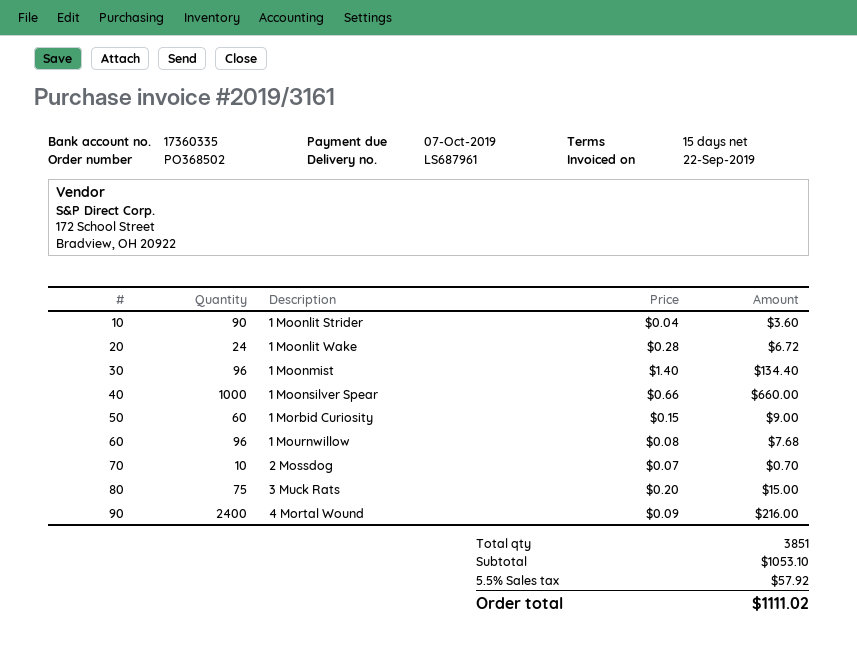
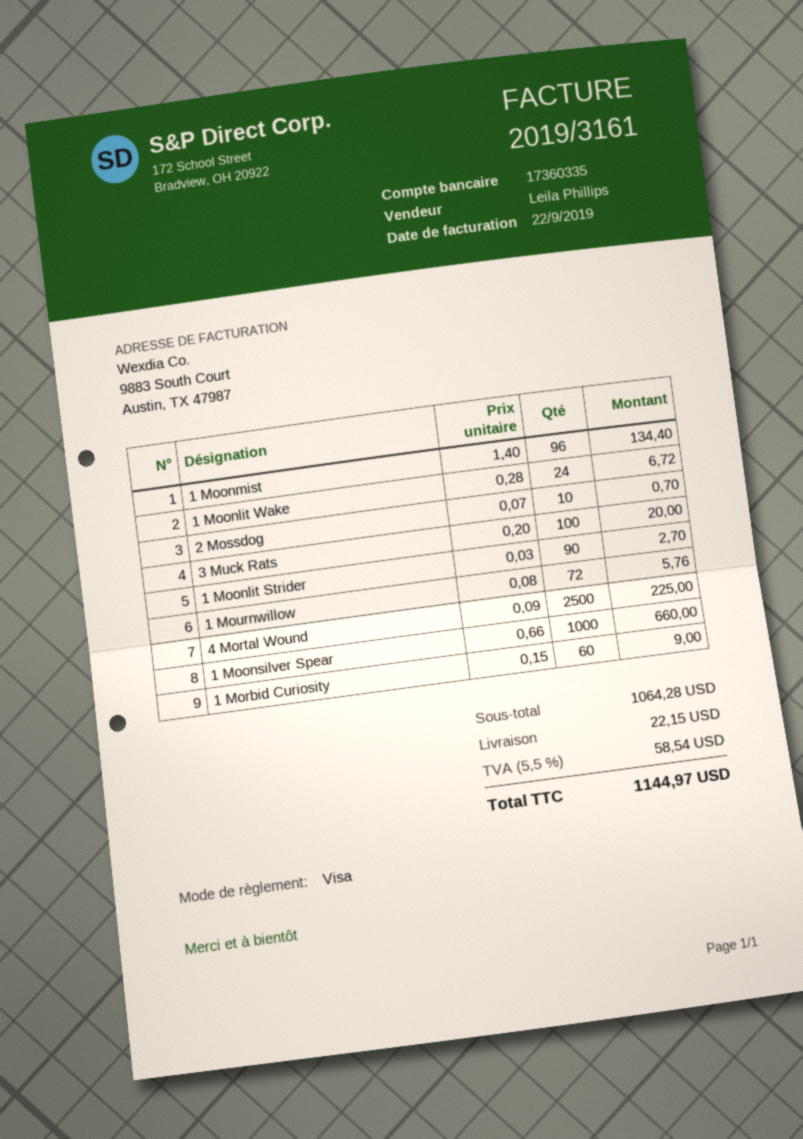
1 Moonlit Strider: 90 x 0.04 = 3.60 -> 90 x 0.03 = 2.70
1 Mournwillow: 96 x 0.08 = 7.68 -> 72 x 0.08 = 5.76
3 Muck Rats: 75 x 0.20 = 15.00 -> 100 x 0.20 = 20.00
4 Mortal Wound: 2400 x 0.09 = 216.00 -> 2500 x 0.09 = 225.00
subtotal: 1053.10 -> 1064.28
shipping: none -> 22.15
tax: 5.5% = 57.92 -> 5.5% = 58.54
total: 1111.02 -> 1144.97

